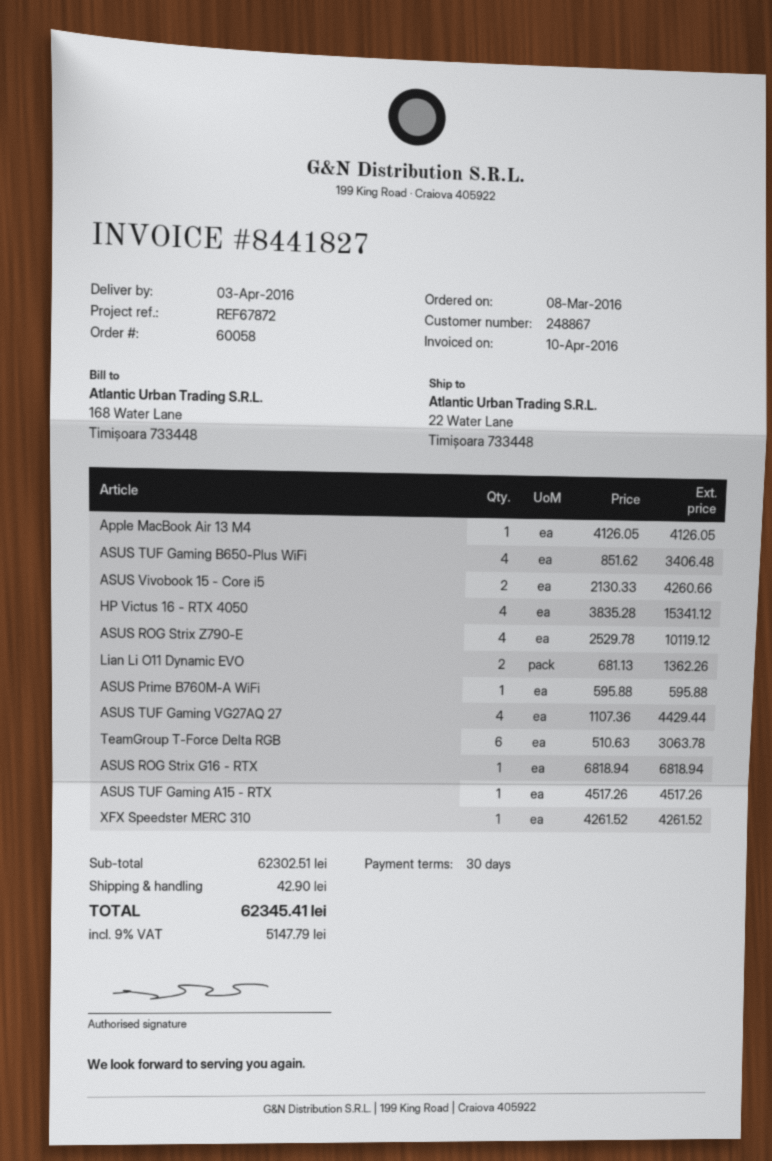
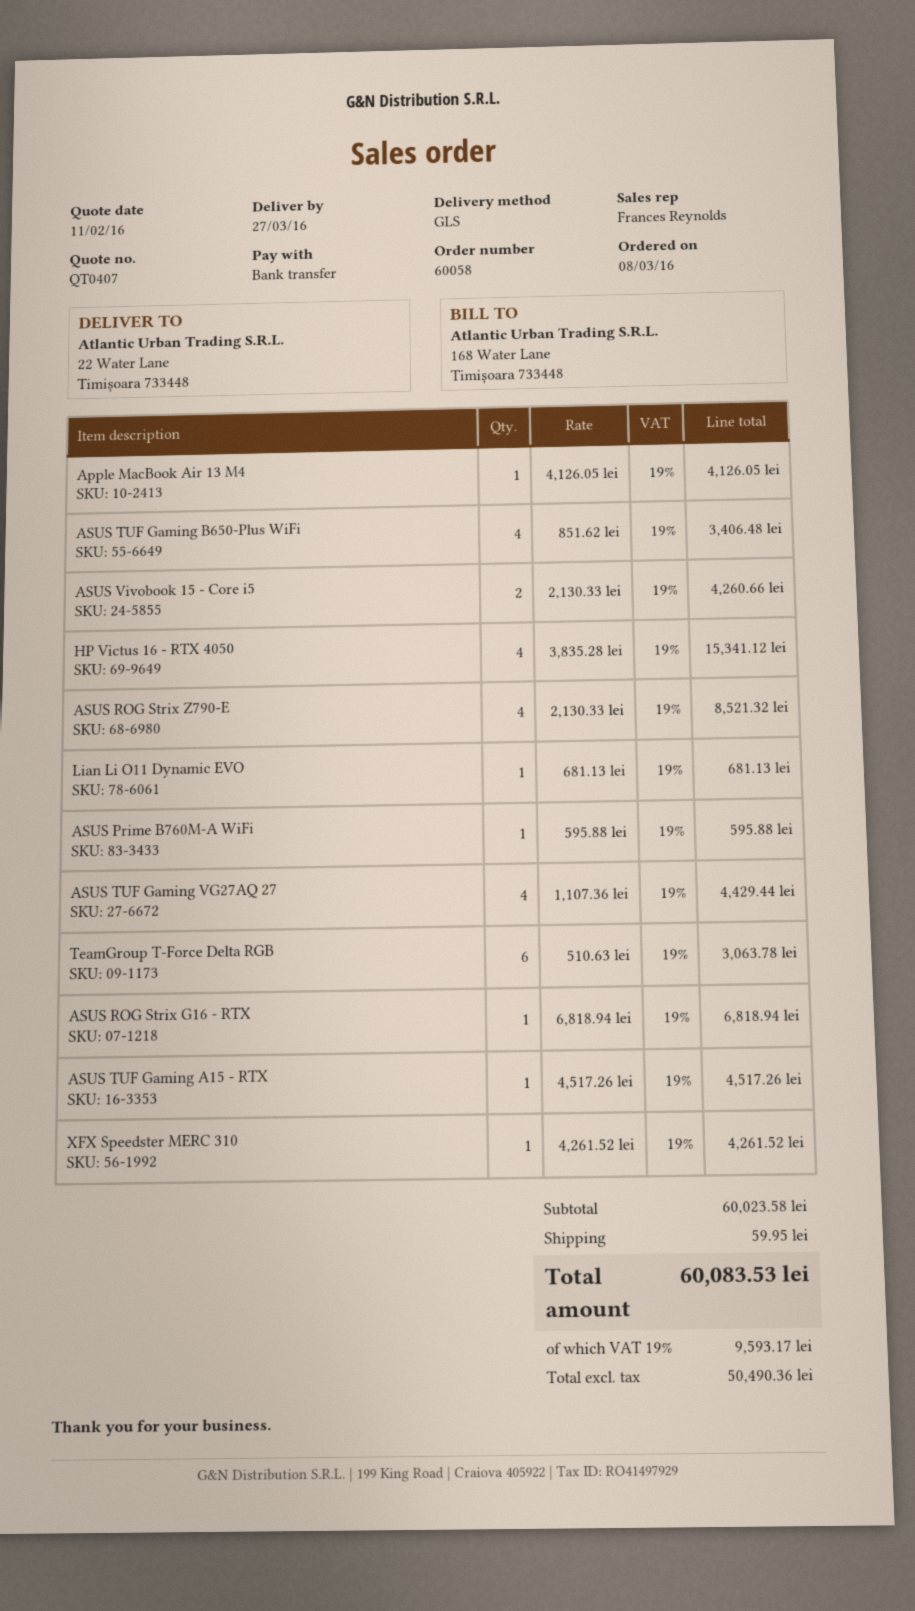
delivery date: 2016-04-03 -> 2016-03-27
ASUS ROG Strix Z790-E: 4 x 2529.78 = 10119.12 -> 4 x 2130.33 = 8521.32
Lian Li O11 Dynamic EVO: 2 x 681.13 = 1362.26 -> 1 x 681.13 = 681.13
subtotal: 62302.51 -> 60023.58
shipping: 42.90 -> 59.95
tax: 9% = 5147.79 -> 19% = 9593.17
total: 62345.41 -> 60083.53

